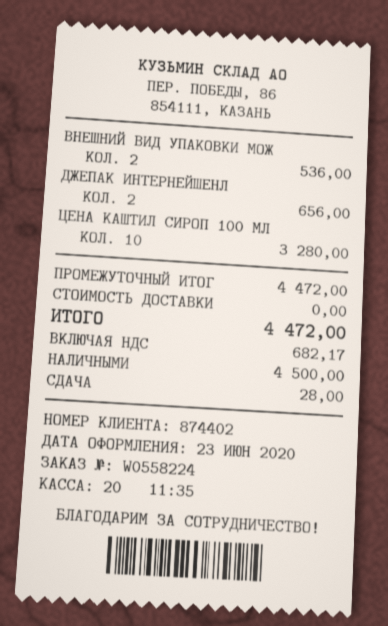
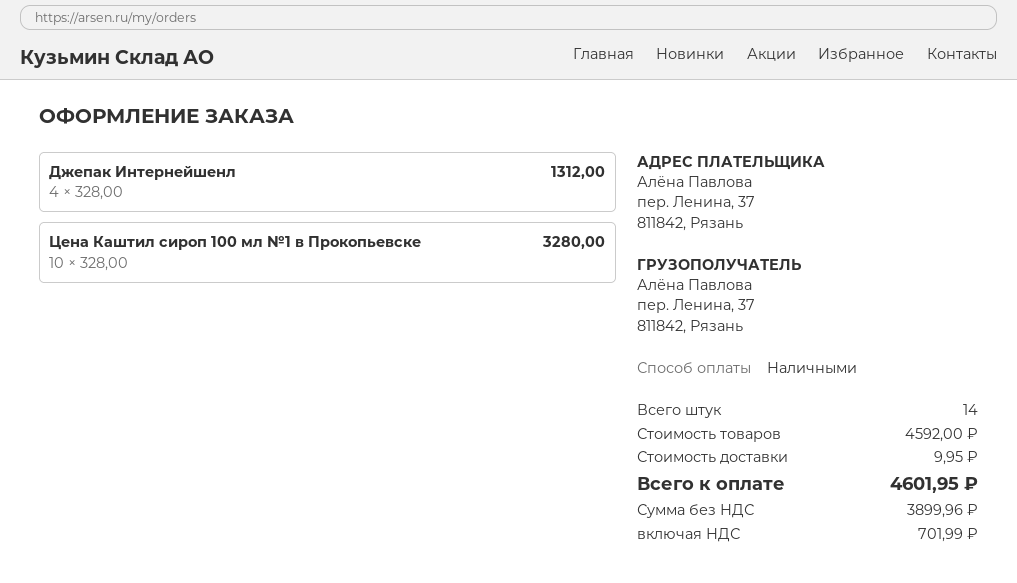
ВНЕШНИЙ ВИД УПАКОВКИ МОЖ: 2 for 536.00 -> none
ДЖЕПАК ИНТЕРНЕЙШЕНЛ: 2 for 656.00 -> 4 for 1312.00
subtotal: 4472.00 -> 4592.00
shipping: 0.00 -> 9.95
tax: 682.17 -> 701.99
total: 4472.00 -> 4601.95

